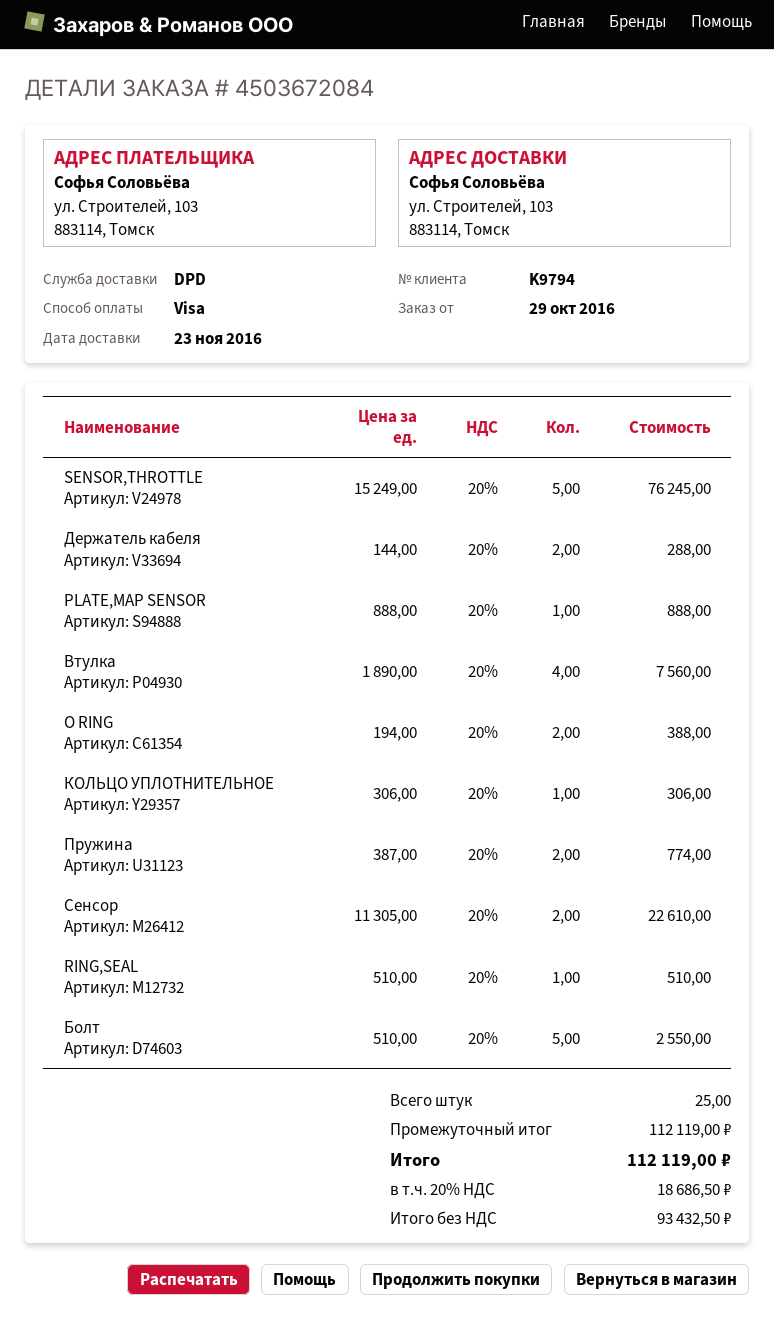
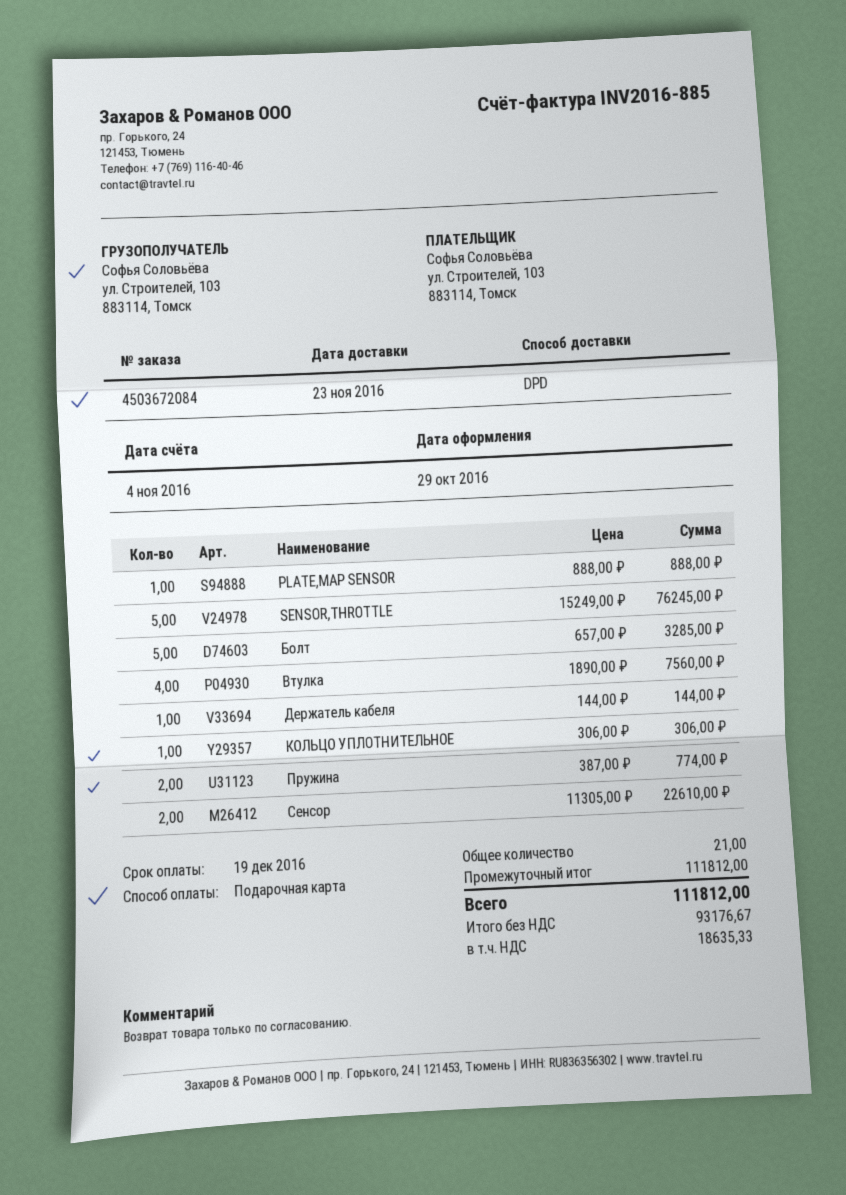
payment method: Visa -> gift card
Держатель кабеля: 2 x 144.00 = 288.00 -> 1 x 144.00 = 144.00
O RING: 2 x 194.00 = 388.00 -> none
RING,SEAL: 1 x 510.00 = 510.00 -> none
Болт: 5 x 510.00 = 2550.00 -> 5 x 657.00 = 3285.00
total quantity: 25 -> 21
subtotal: 112119.00 -> 111812.00
net: 93432.50 -> 93176.67
tax: 18686.50 -> 18635.33
total: 112119.00 -> 111812.00

